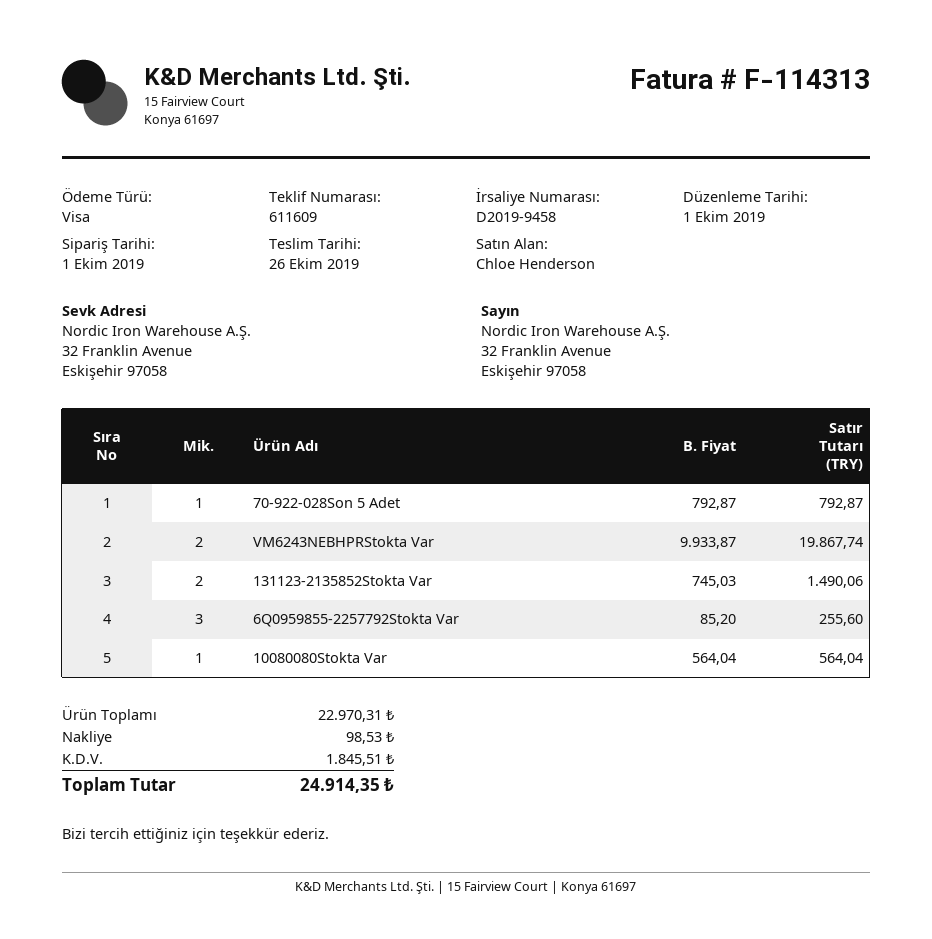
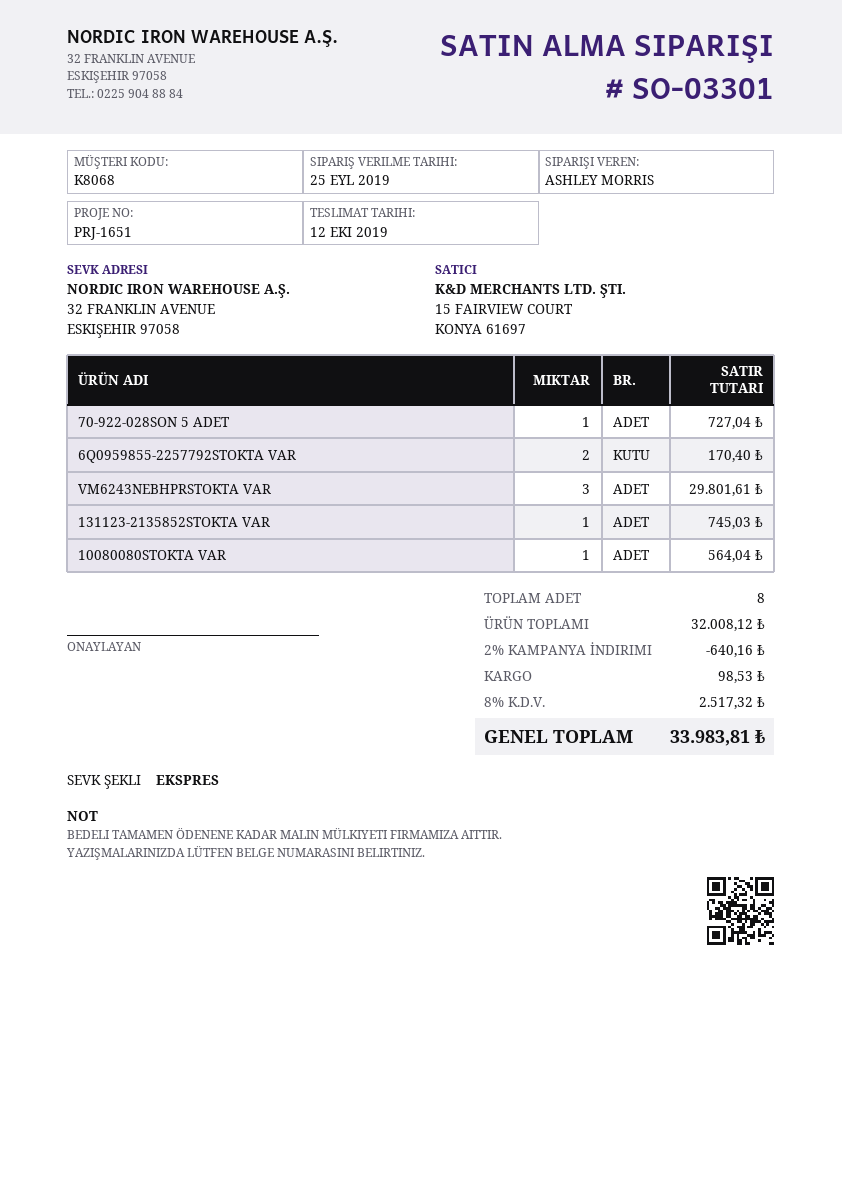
order date: 2019-10-01 -> 2019-09-25
delivery date: 2019-10-26 -> 2019-10-12
ordered by: Chloe Henderson -> ASHLEY MORRIS
70-922-028Son 5 Adet: 1 for 792.87 -> 1 for 727.04
VM6243NEBHPRStokta Var: 2 for 19867.74 -> 3 for 29801.61
131123-2135852Stokta Var: 2 for 1490.06 -> 1 for 745.03
6Q0959855-2257792Stokta Var: 3 for 255.60 -> 2 for 170.40
subtotal: 22970.31 -> 32008.12
discount: none -> 2% = 640.16
tax: 1845.51 -> 2517.32
total: 24914.35 -> 33983.81

